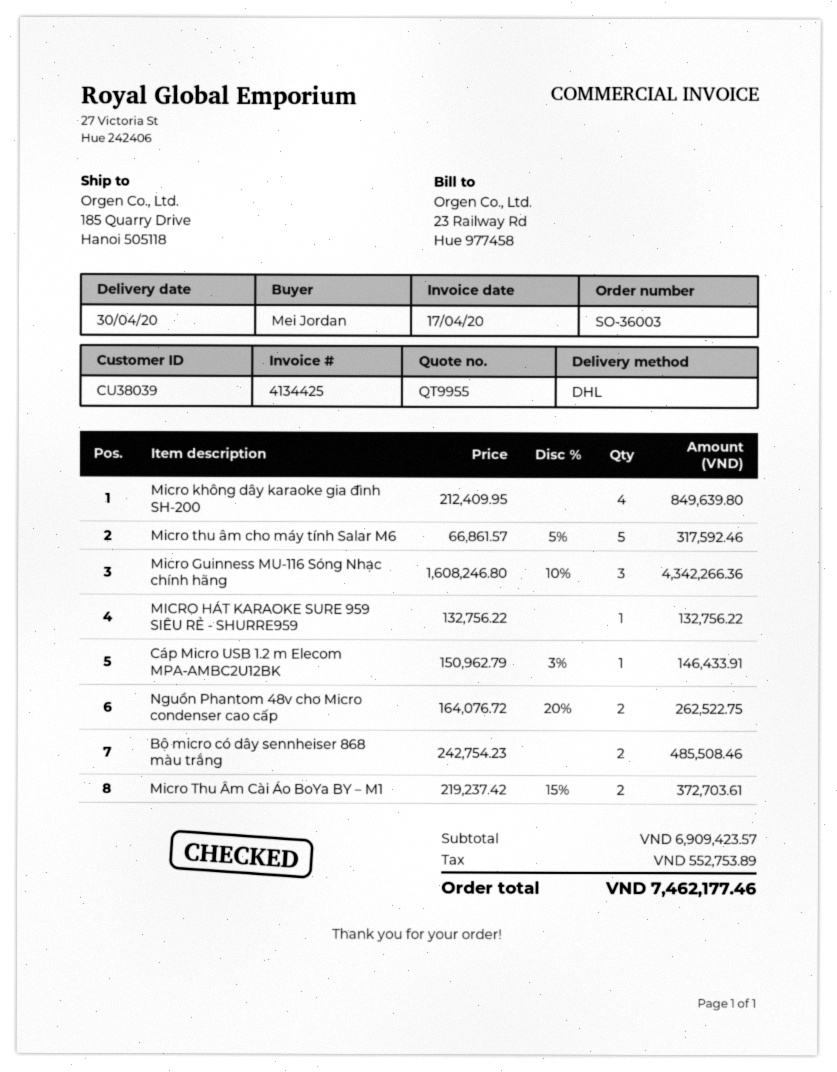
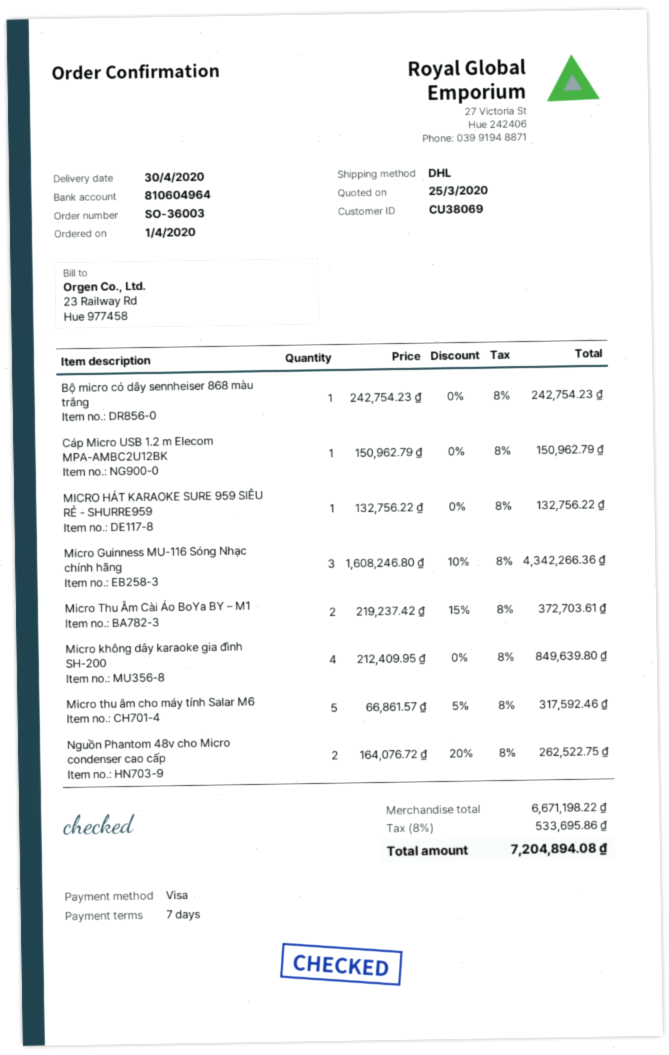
customer number: CU38039 -> CU38069
Cáp Micro USB 1.2 m Elecom MPA-AMBC2U12BK: 1 x 150962.79 - 3% = 146433.91 -> 1 x 150962.79 = 150962.79
Bộ micro có dây sennheiser 868 màu trắng: 2 x 242754.23 = 485508.46 -> 1 x 242754.23 = 242754.23
subtotal: 6909423.57 -> 6671198.22
tax: 552753.89 -> 533695.86
total: 7462177.46 -> 7204894.08

